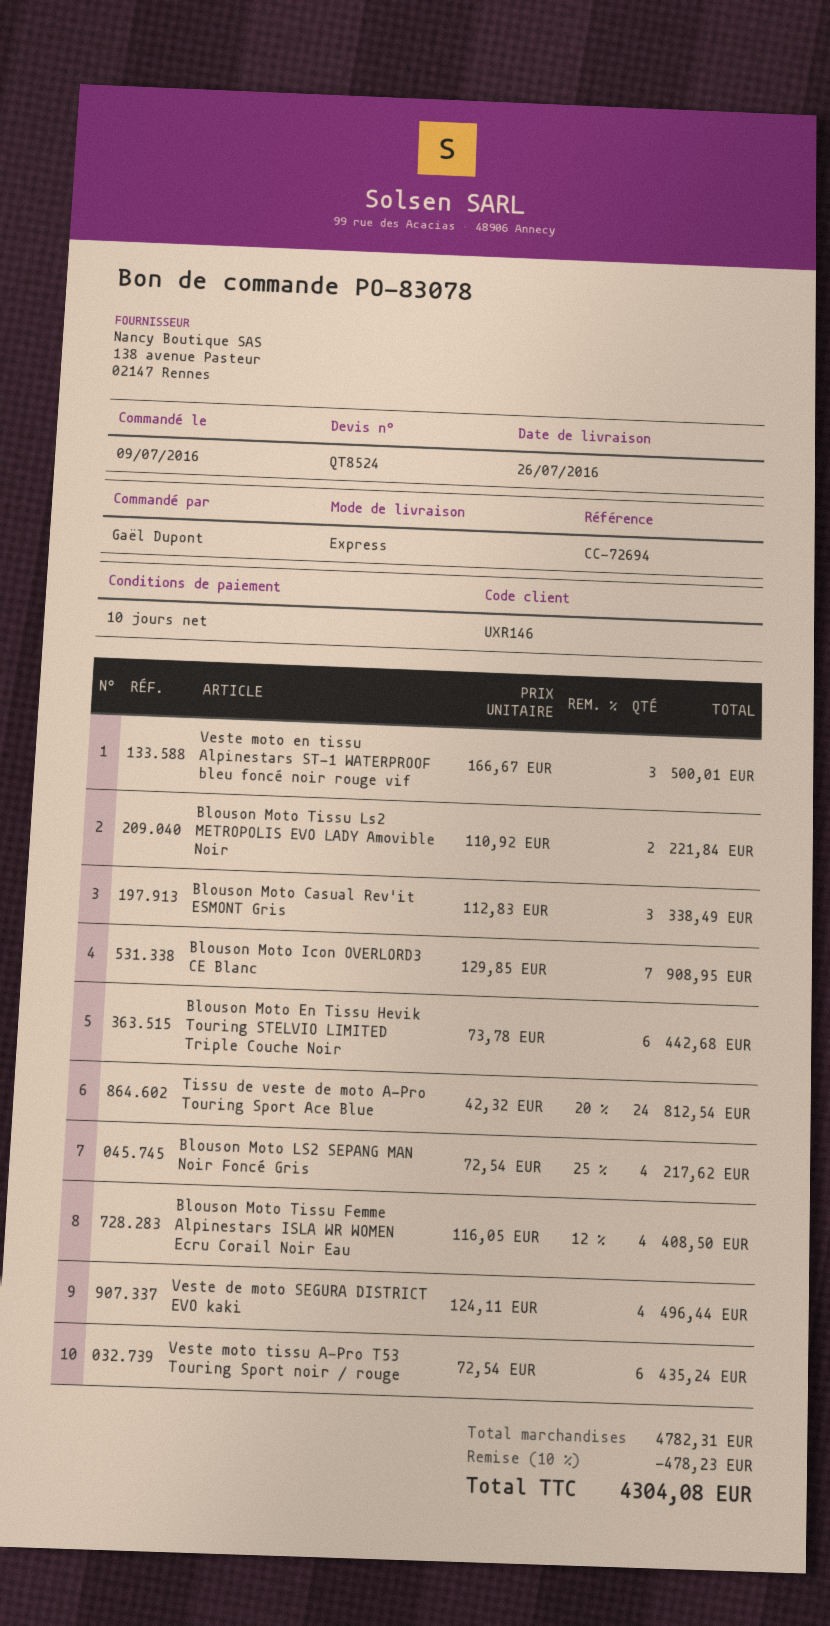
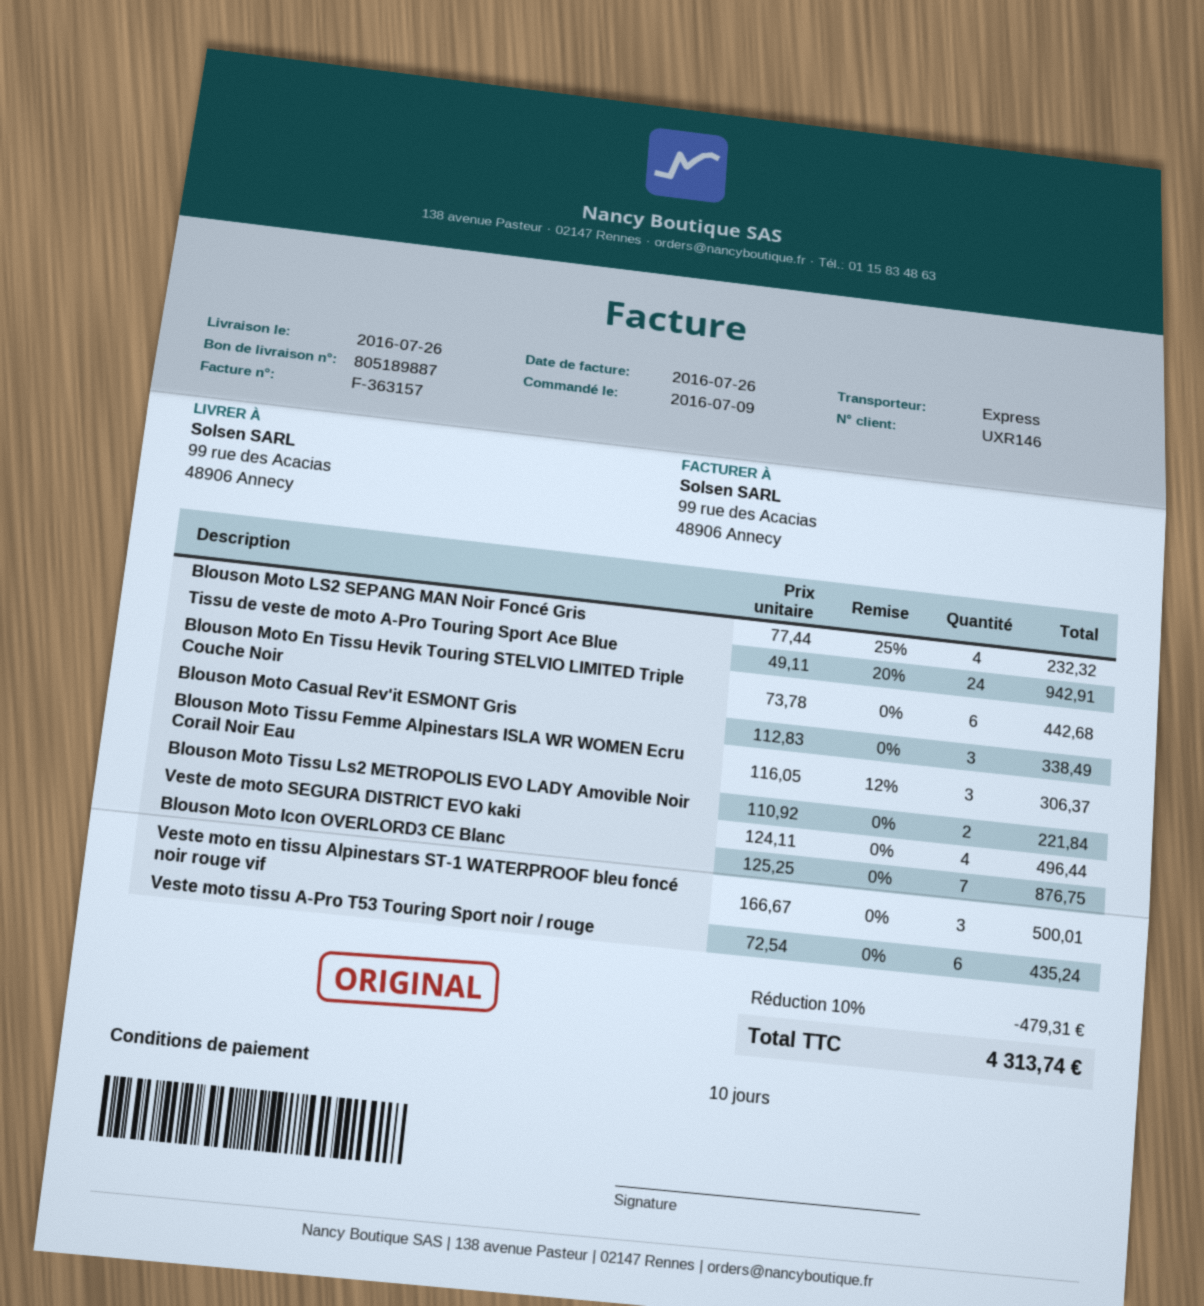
Blouson Moto Icon OVERLORD3 CE Blanc: 7 x 129.85 = 908.95 -> 7 x 125.25 = 876.75
Tissu de veste de moto A-Pro Touring Sport Ace Blue: 24 x 42.32 - 20% = 812.54 -> 24 x 49.11 - 20% = 942.91
Blouson Moto LS2 SEPANG MAN Noir Foncé Gris: 4 x 72.54 - 25% = 217.62 -> 4 x 77.44 - 25% = 232.32
Blouson Moto Tissu Femme Alpinestars ISLA WR WOMEN Ecru Corail Noir Eau: 4 x 116.05 - 12% = 408.50 -> 3 x 116.05 - 12% = 306.37
discount: 10% = 478.23 -> 10% = 479.31
total: 4304.08 -> 4313.74

